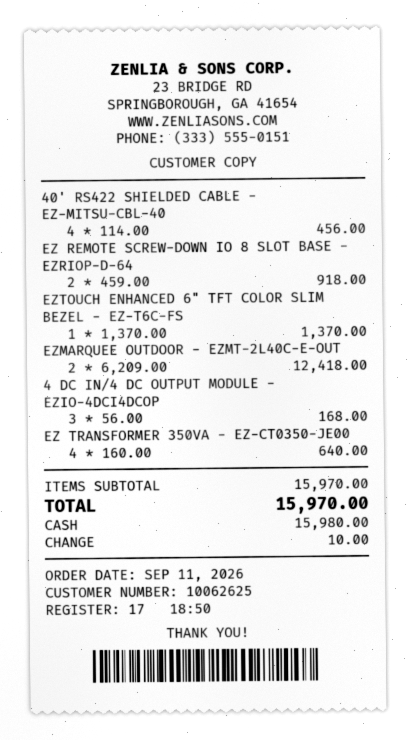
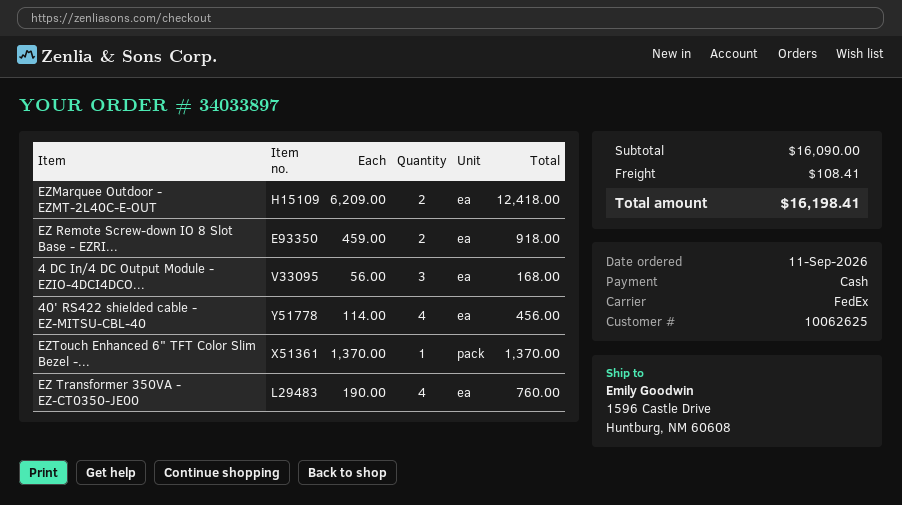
EZ TRANSFORMER 350VA - EZ-CT0350-JE00: 4 x 160.00 = 640.00 -> 4 x 190.00 = 760.00
subtotal: 15970.00 -> 16090.00
shipping: none -> 108.41
total: 15970.00 -> 16198.41

